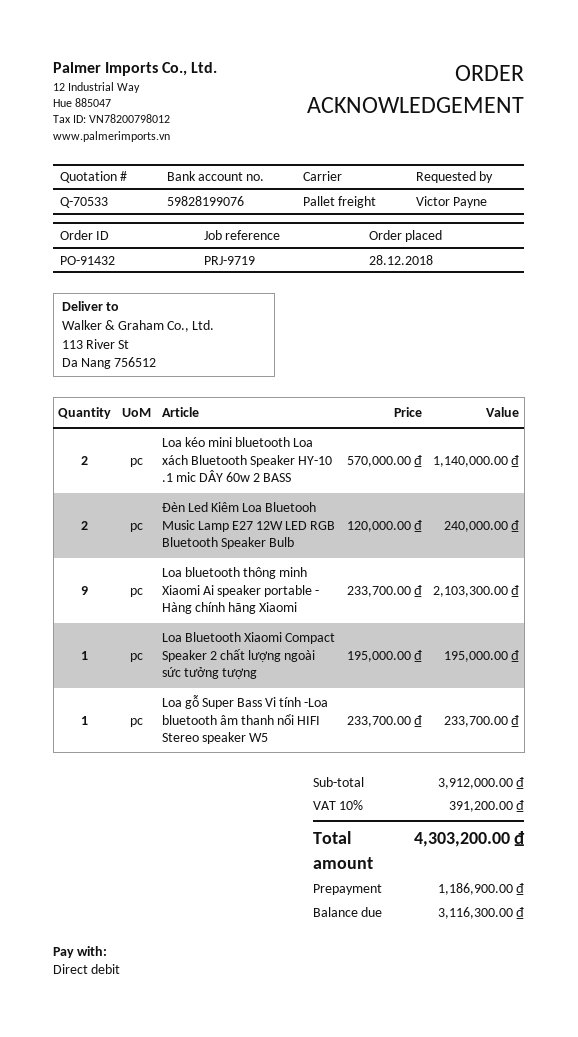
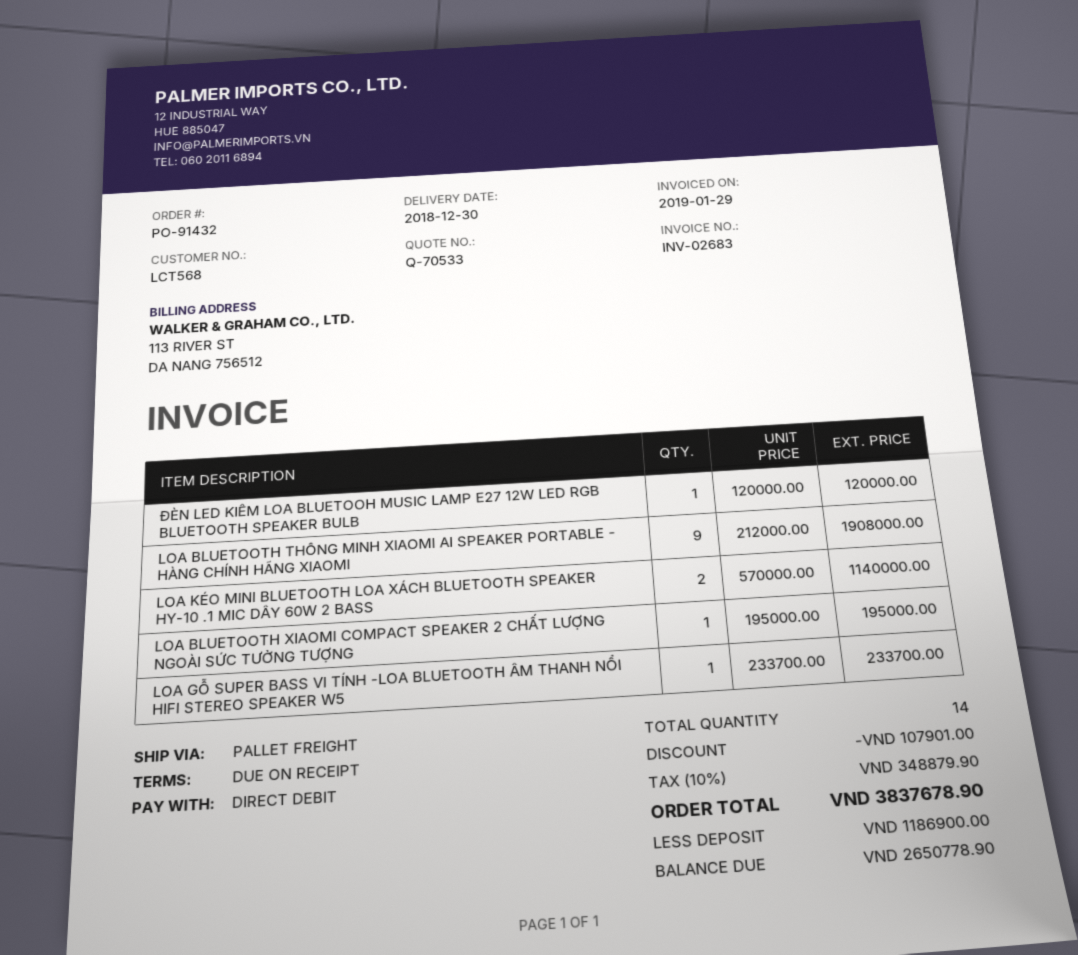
Đèn Led Kiêm Loa Bluetooh Music Lamp E27 12W LED RGB Bluetooth Speaker Bulb: 2 x 120000.00 = 240000.00 -> 1 x 120000.00 = 120000.00
Loa bluetooth thông minh Xiaomi Ai speaker portable - Hàng chính hãng Xiaomi: 9 x 233700.00 = 2103300.00 -> 9 x 212000.00 = 1908000.00
discount: none -> 107901.00
tax: 10% = 391200.00 -> 10% = 348879.90
total: 4303200.00 -> 3837678.90
balance: 3116300.00 -> 2650778.90

